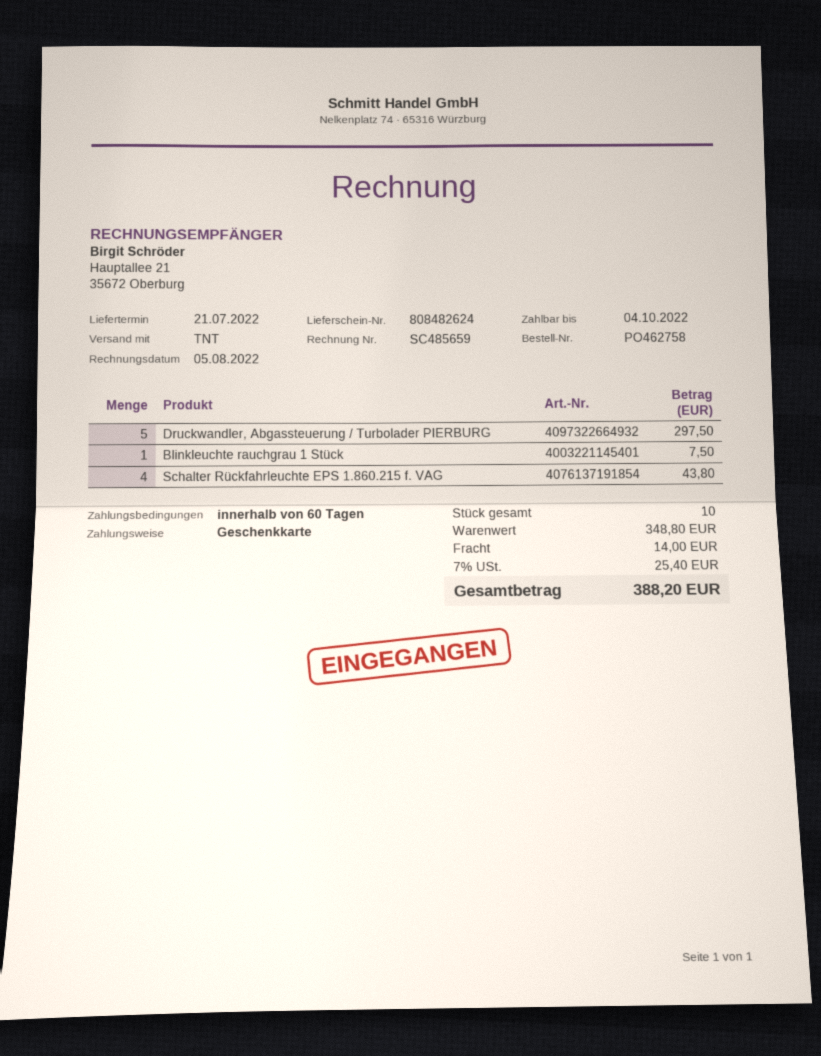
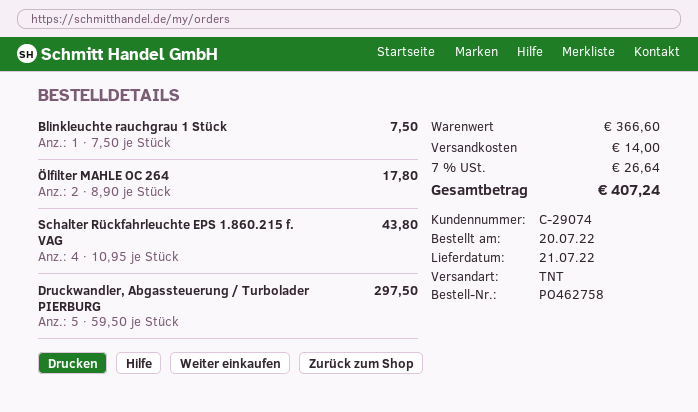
Ölfilter MAHLE OC 264: none -> 2 for 17.80
subtotal: 348.80 -> 366.60
tax: 7% = 25.40 -> 7% = 26.64
total: 388.20 -> 407.24

